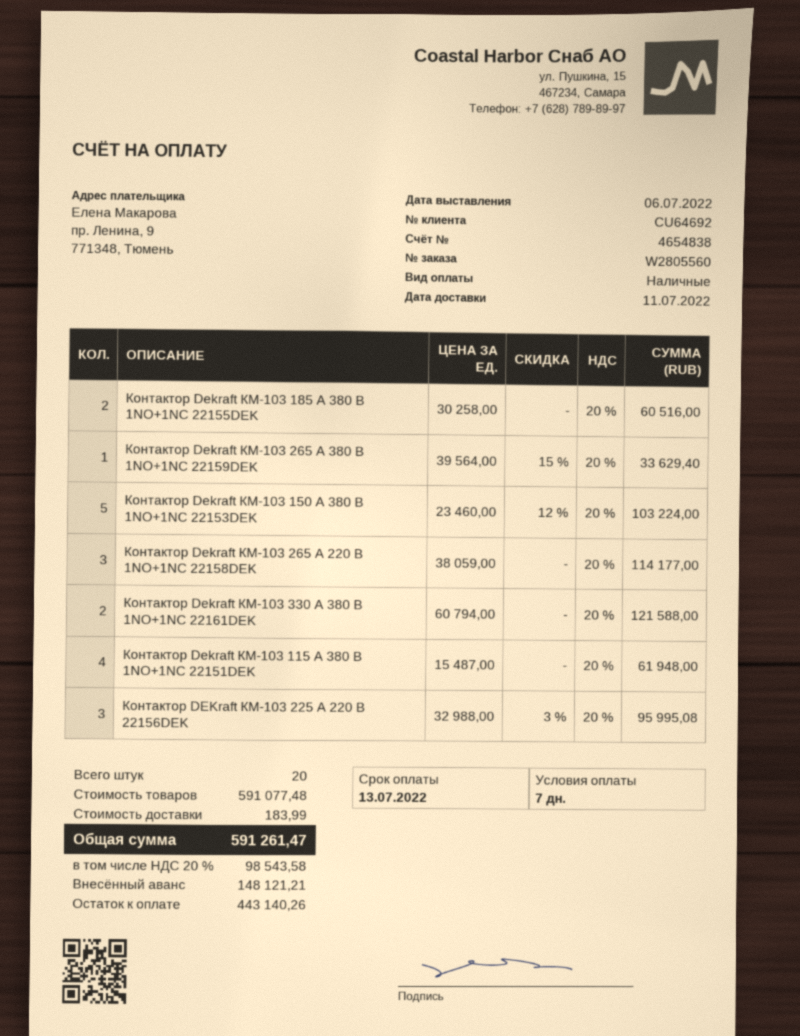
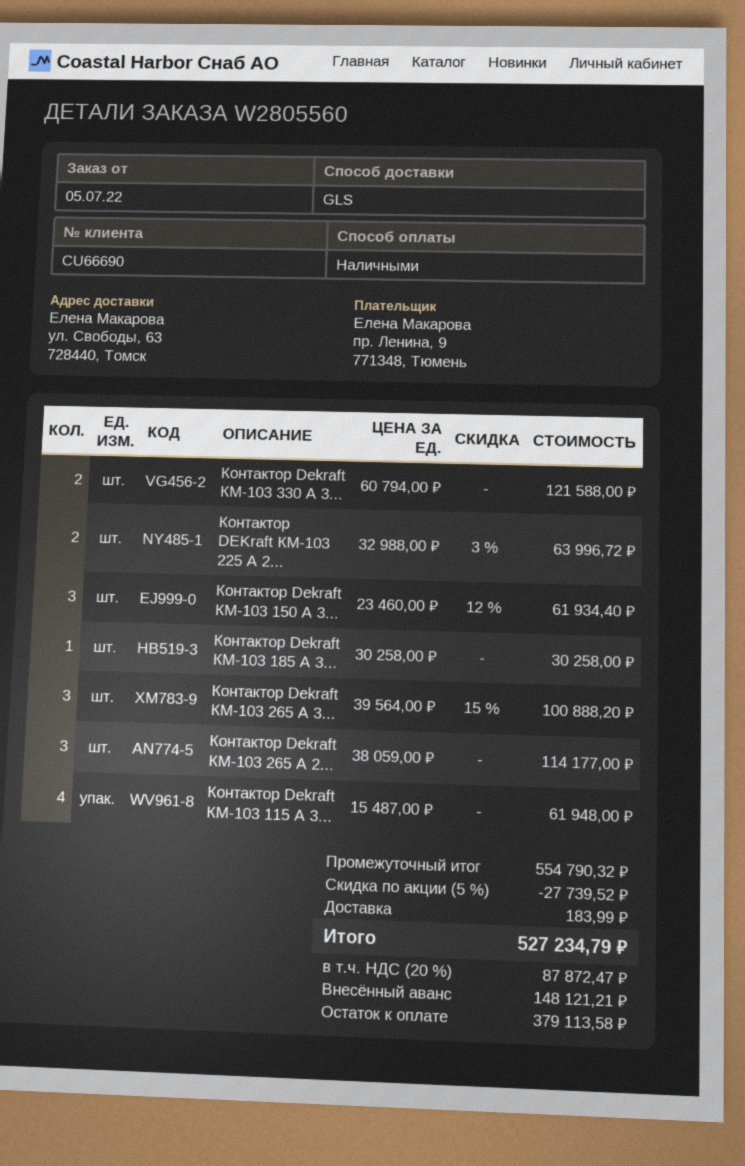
customer number: CU64692 -> CU66690
Контактор Dekraft КМ-103 185 А 380 В 1NO+1NC 22155DEK: 2 x 30258.00 = 60516.00 -> 1 x 30258.00 = 30258.00
Контактор Dekraft КМ-103 265 А 380 В 1NO+1NC 22159DEK: 1 x 39564.00 - 15% = 33629.40 -> 3 x 39564.00 - 15% = 100888.20
Контактор Dekraft КМ-103 150 А 380 В 1NO+1NC 22153DEK: 5 x 23460.00 - 12% = 103224.00 -> 3 x 23460.00 - 12% = 61934.40
Контактор DEKraft КМ-103 225 А 220 В 22156DEK: 3 x 32988.00 - 3% = 95995.08 -> 2 x 32988.00 - 3% = 63996.72
subtotal: 591077.48 -> 554790.32
discount: none -> 5% = 27739.52
tax: 20% = 98543.58 -> 20% = 87872.47
total: 591261.47 -> 527234.79
balance: 443140.26 -> 379113.58

